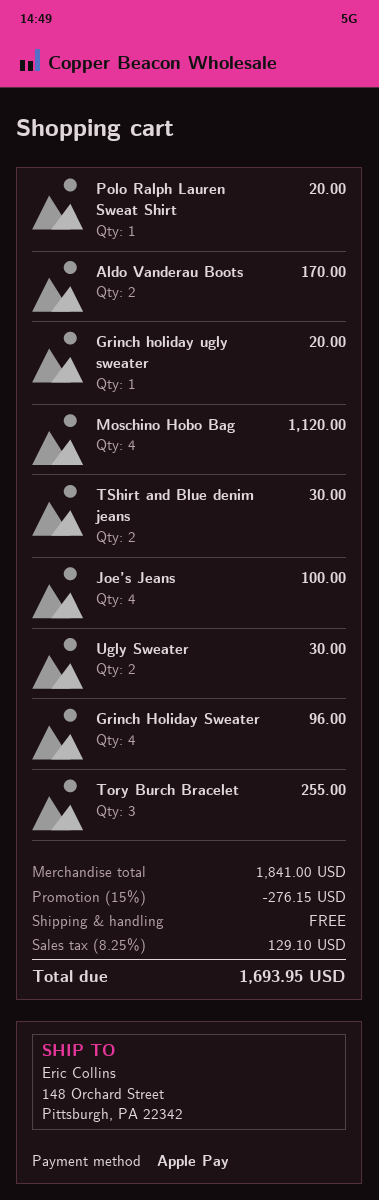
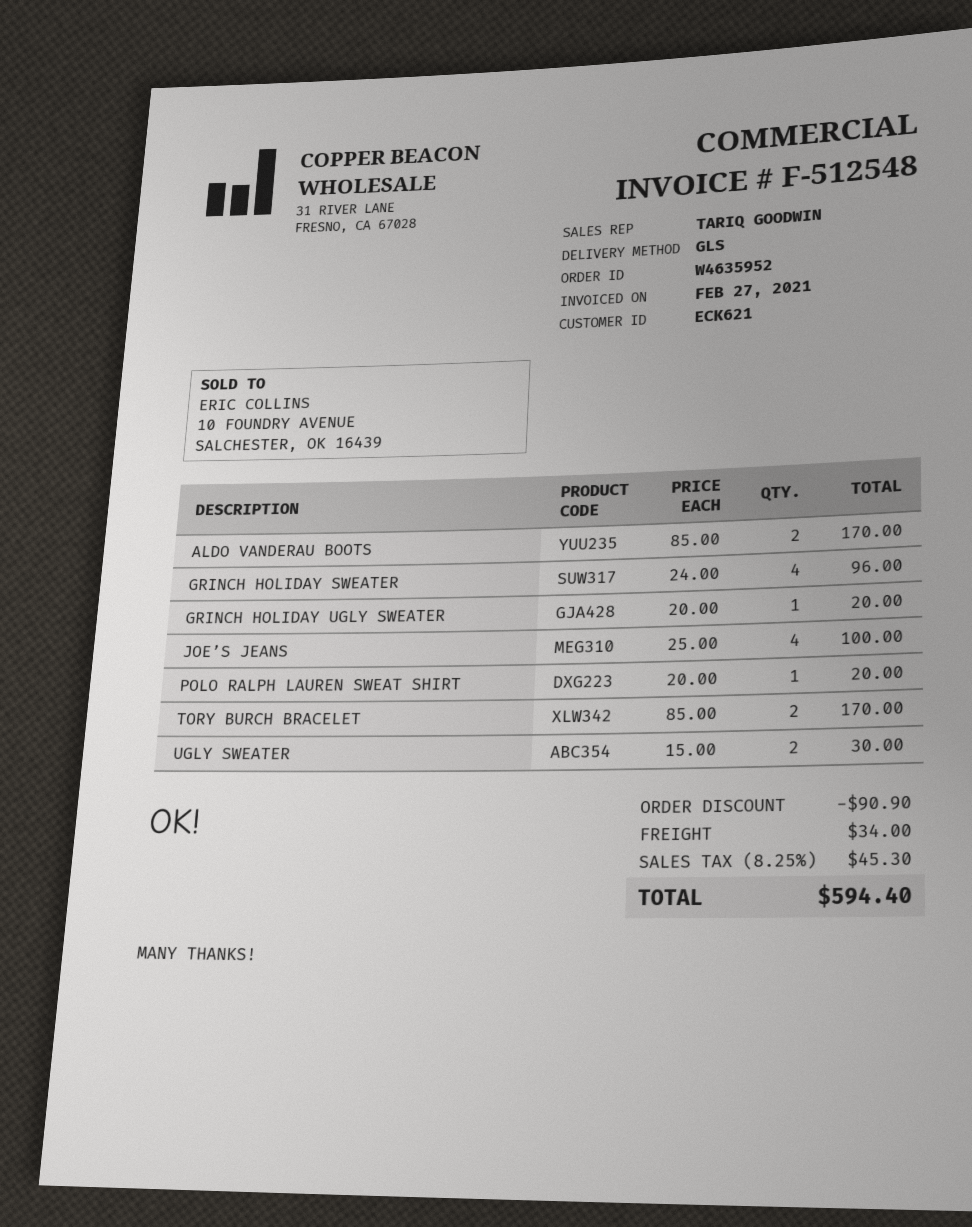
Moschino Hobo Bag: 4 for 1120.00 -> none
TShirt and Blue denim jeans: 2 for 30.00 -> none
Tory Burch Bracelet: 3 for 255.00 -> 2 for 170.00
discount: 276.15 -> 90.90
shipping: 0.00 -> 34.00
tax: 8.25% = 129.10 -> 8.25% = 45.30
total: 1693.95 -> 594.40

